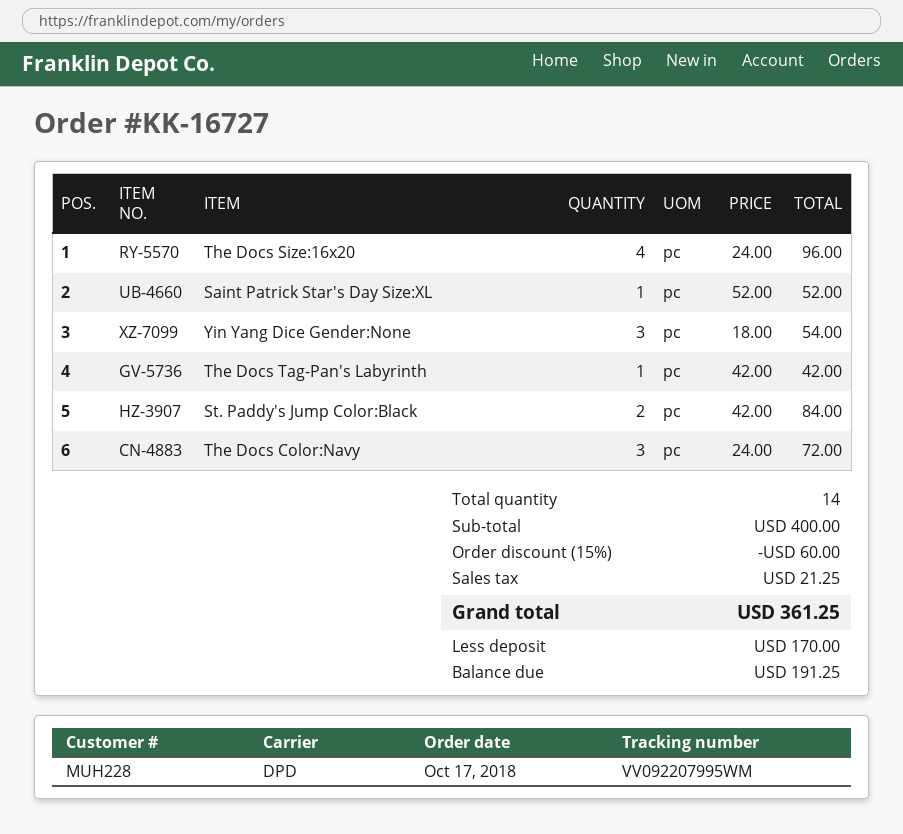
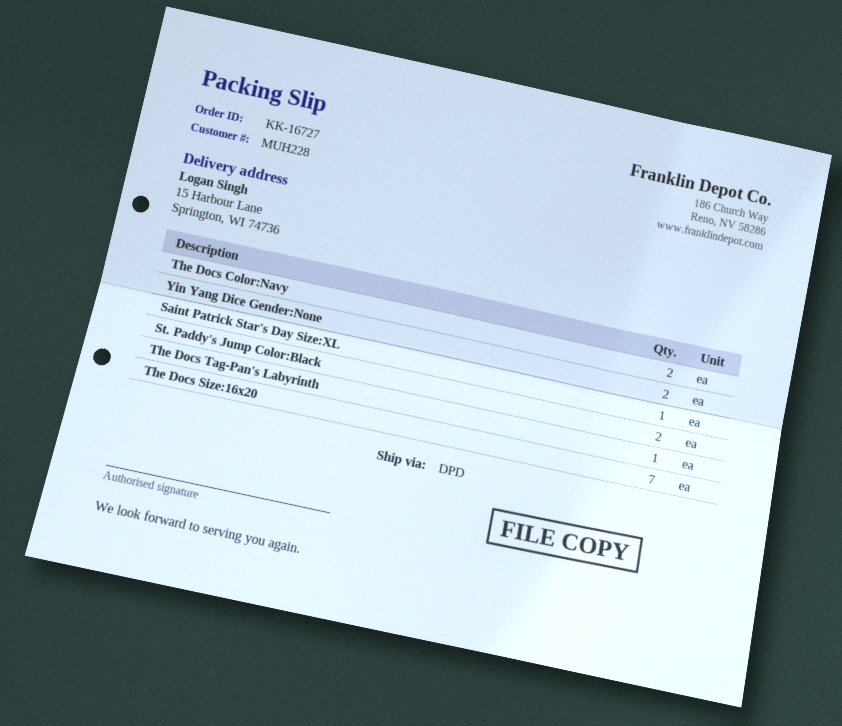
The Docs Size:16x20: 4 -> 7
Yin Yang Dice Gender:None: 3 -> 2
The Docs Color:Navy: 3 -> 2

